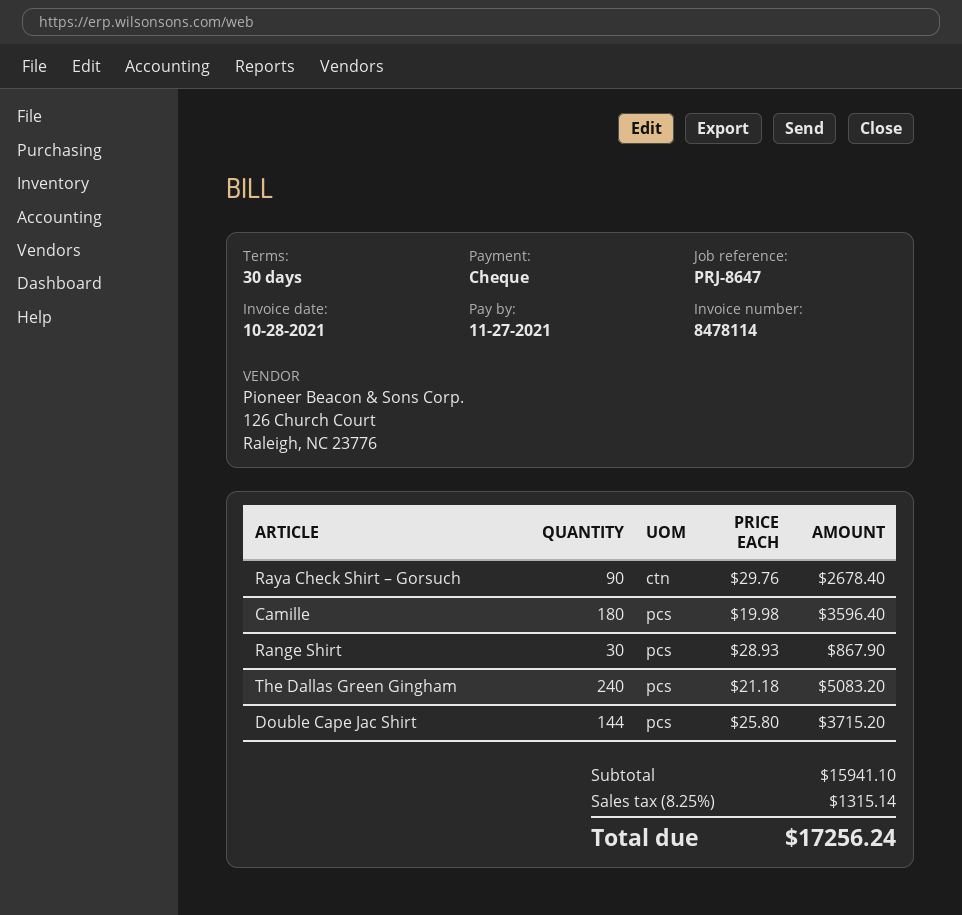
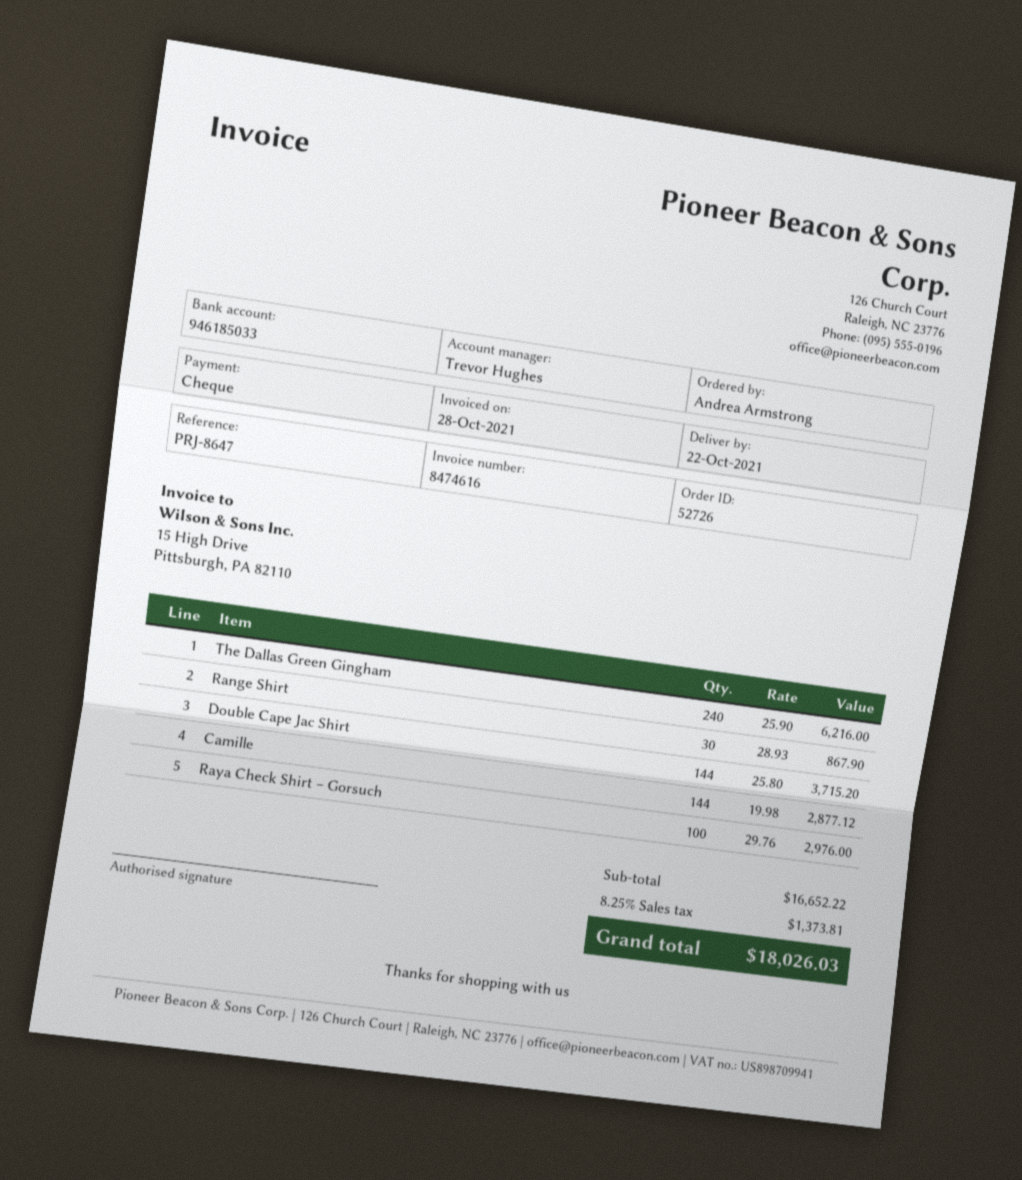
invoice number: 8478114 -> 8474616
Raya Check Shirt – Gorsuch: 90 x 29.76 = 2678.40 -> 100 x 29.76 = 2976.00
Camille: 180 x 19.98 = 3596.40 -> 144 x 19.98 = 2877.12
The Dallas Green Gingham: 240 x 21.18 = 5083.20 -> 240 x 25.90 = 6216.00
subtotal: 15941.10 -> 16652.22
tax: 8.25% = 1315.14 -> 8.25% = 1373.81
total: 17256.24 -> 18026.03

